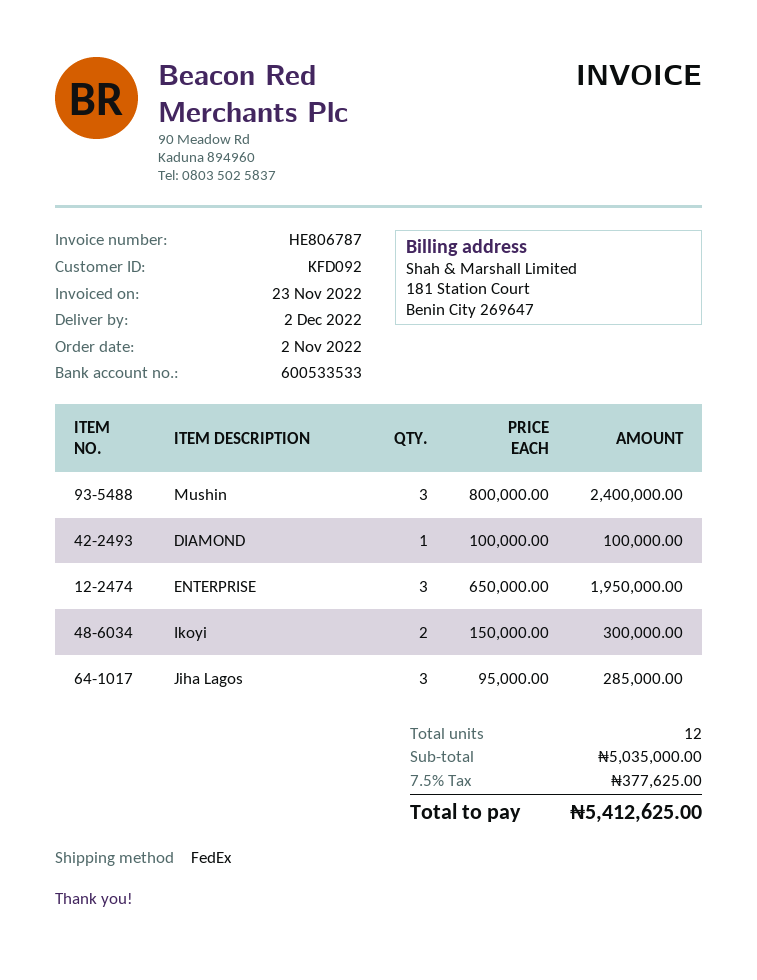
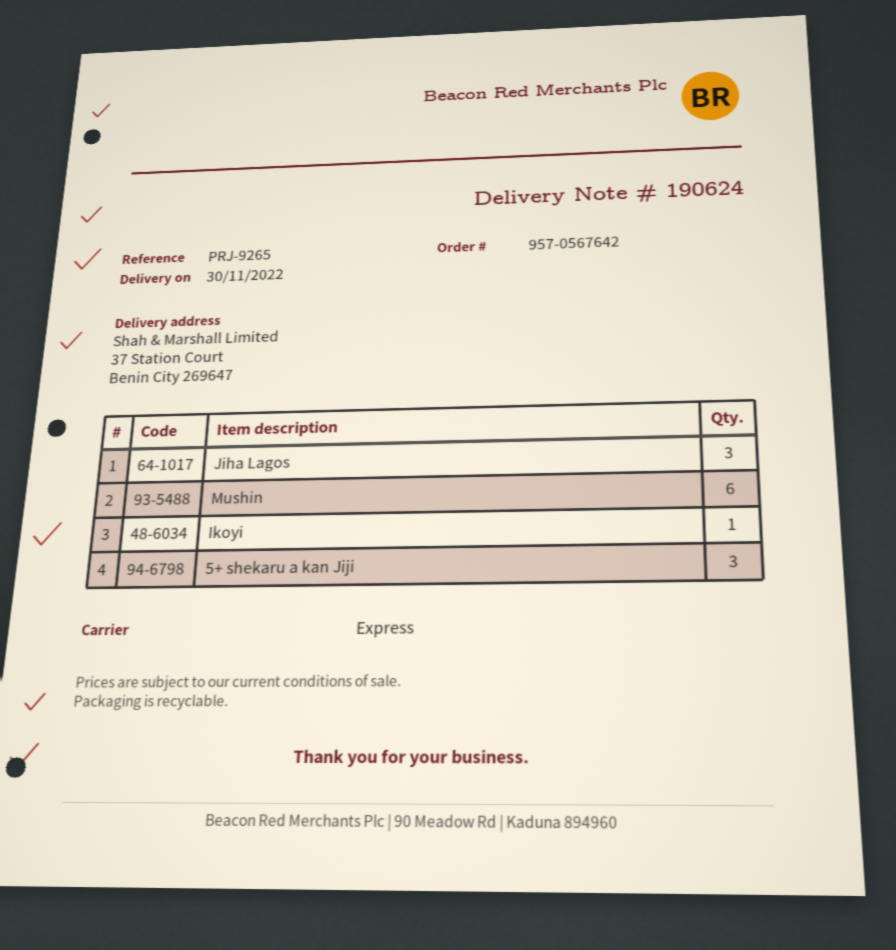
delivery date: 2022-12-02 -> 2022-11-30
shipping method: FedEx -> express
Mushin: 3 -> 6
DIAMOND: 1 -> none
ENTERPRISE: 3 -> none
Ikoyi: 2 -> 1
5+ shekaru a kan Jiji: none -> 3

